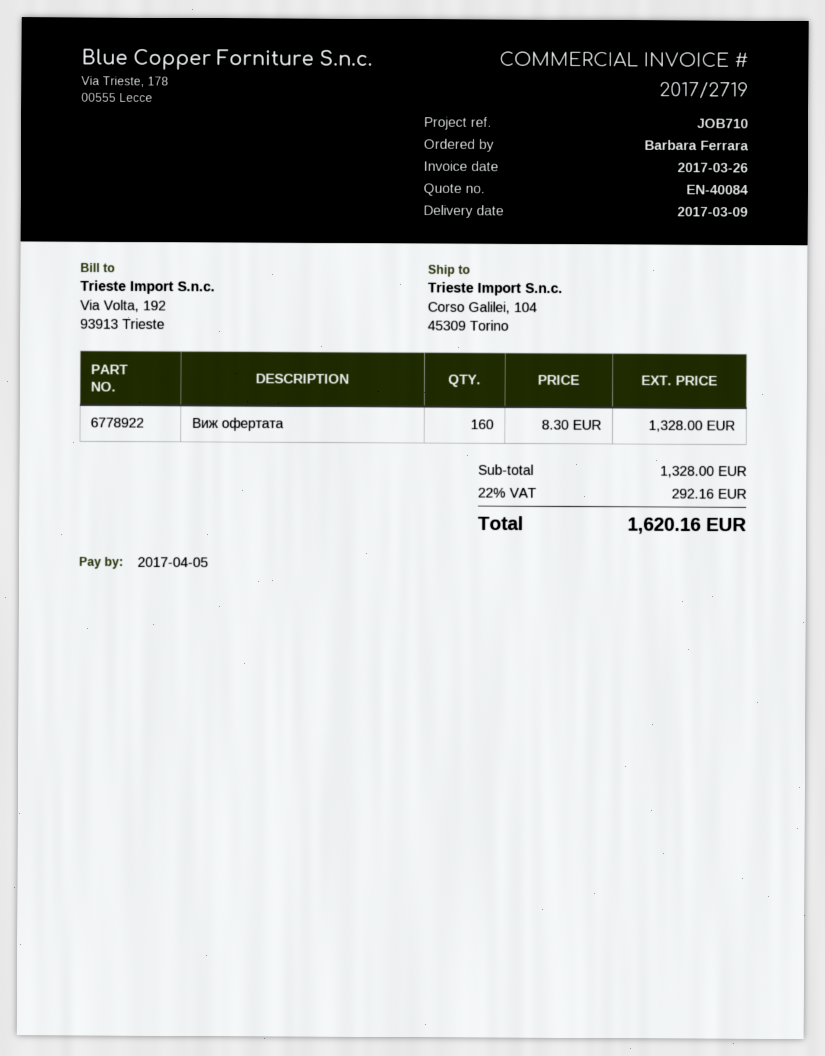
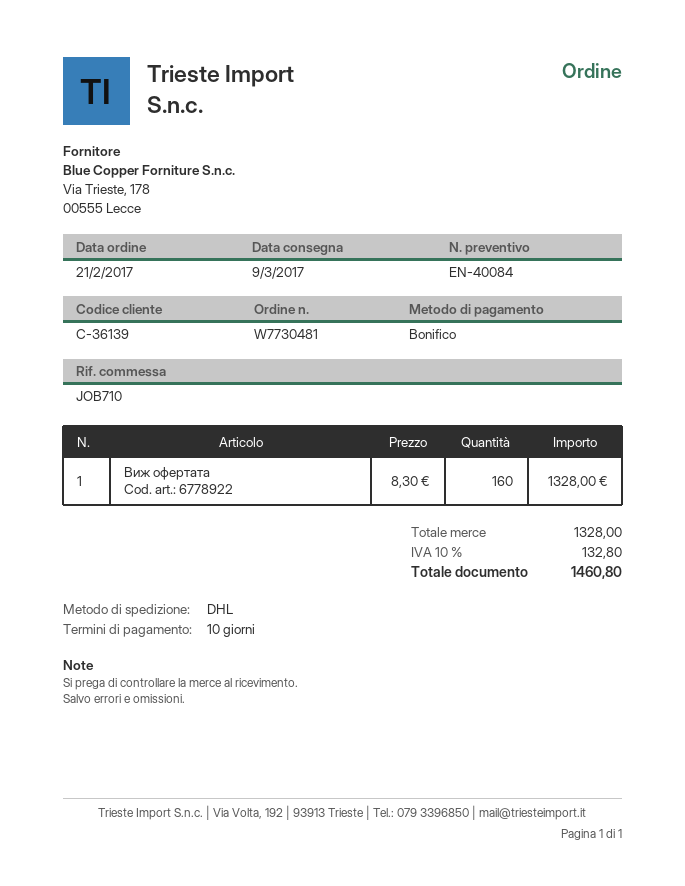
tax: 22% = 292.16 -> 10% = 132.80
total: 1620.16 -> 1460.80

